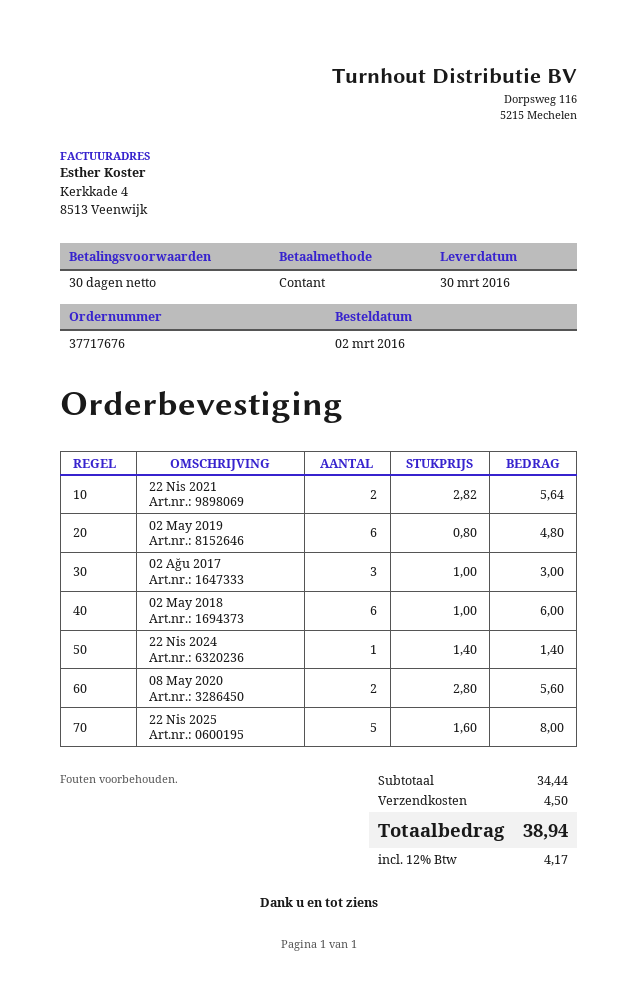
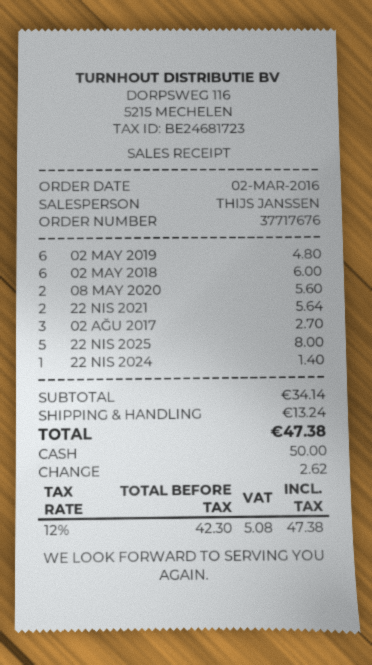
02 Ağu 2017: 3 for 3.00 -> 3 for 2.70
subtotal: 34.44 -> 34.14
shipping: 4.50 -> 13.24
tax: 12% = 4.17 -> 12% = 5.08
total: 38.94 -> 47.38

